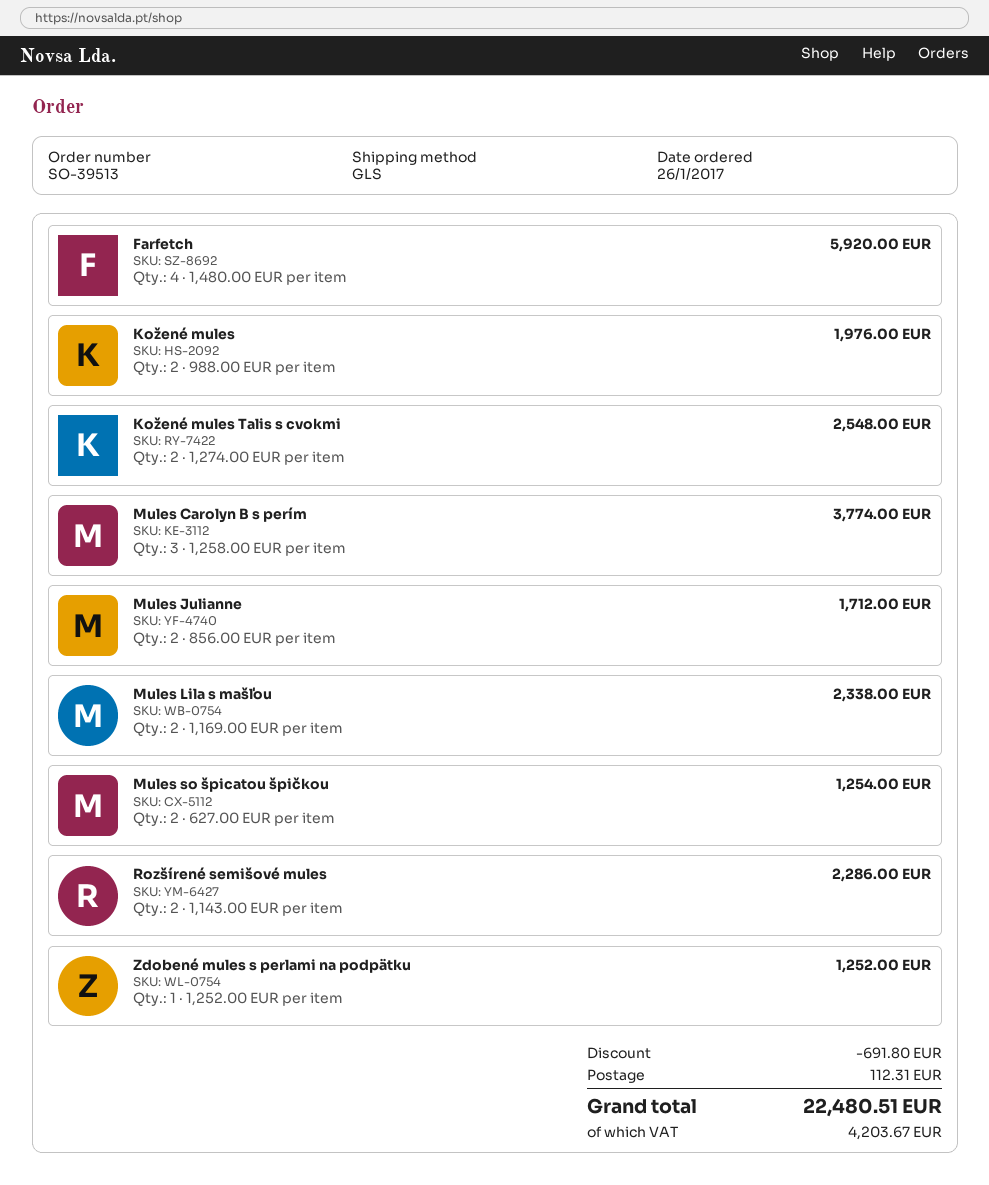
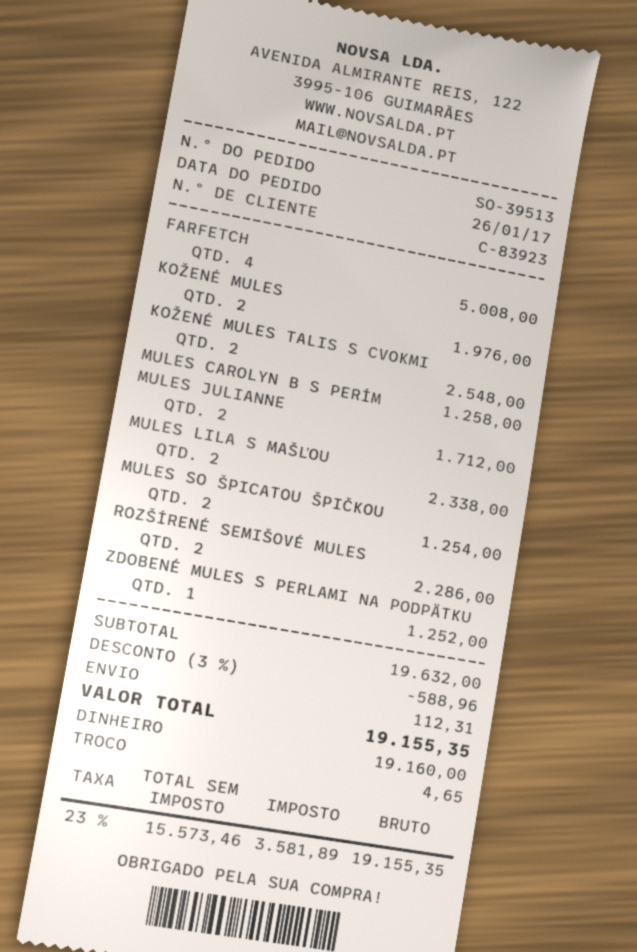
Farfetch: 4 for 5920.00 -> 4 for 5008.00
Mules Carolyn B s perím: 3 for 3774.00 -> 1 for 1258.00
discount: 691.80 -> 588.96
tax: 4203.67 -> 3581.89
total: 22480.51 -> 19155.35

